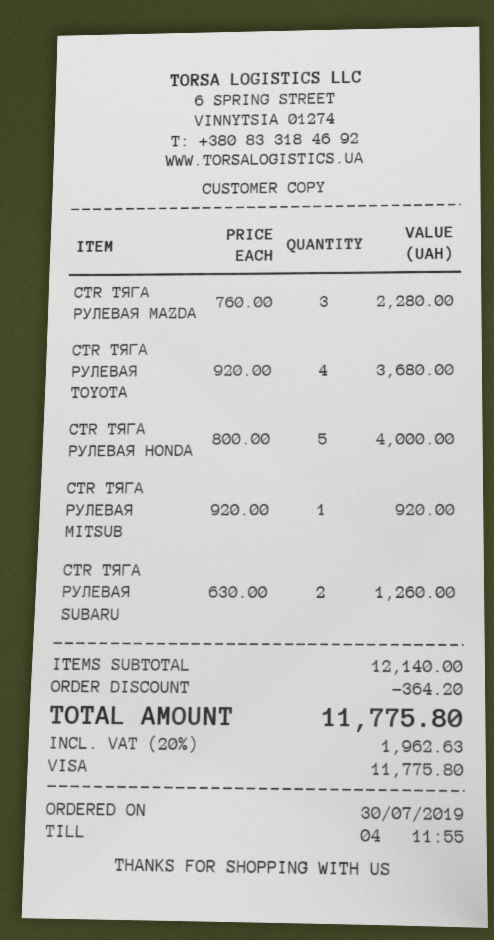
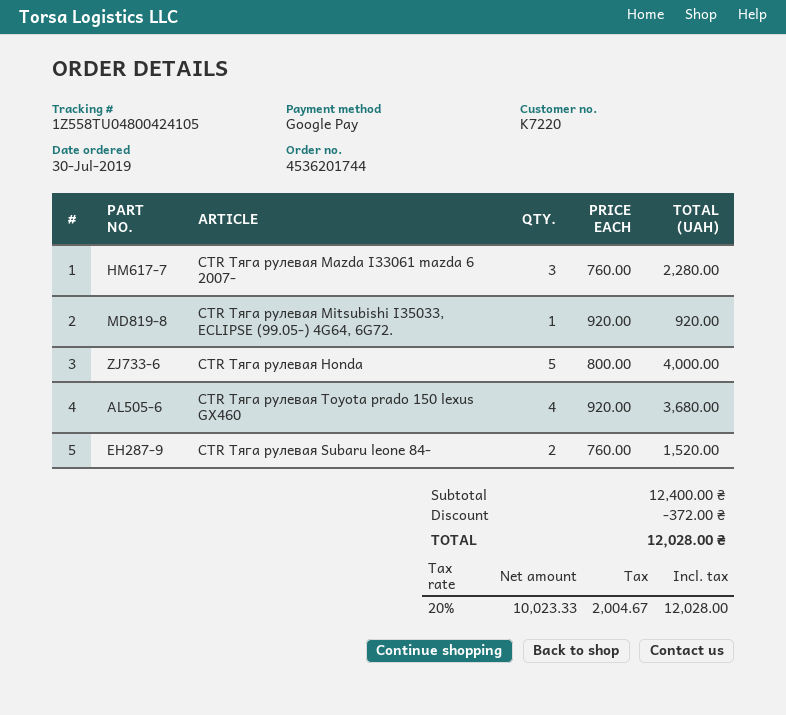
payment method: Visa -> Google Pay
CTR ТЯГА РУЛЕВАЯ SUBARU: 2 x 630.00 = 1260.00 -> 2 x 760.00 = 1520.00
subtotal: 12140.00 -> 12400.00
discount: 364.20 -> 372.00
tax: 20% = 1962.63 -> 20% = 2004.67
total: 11775.80 -> 12028.00

